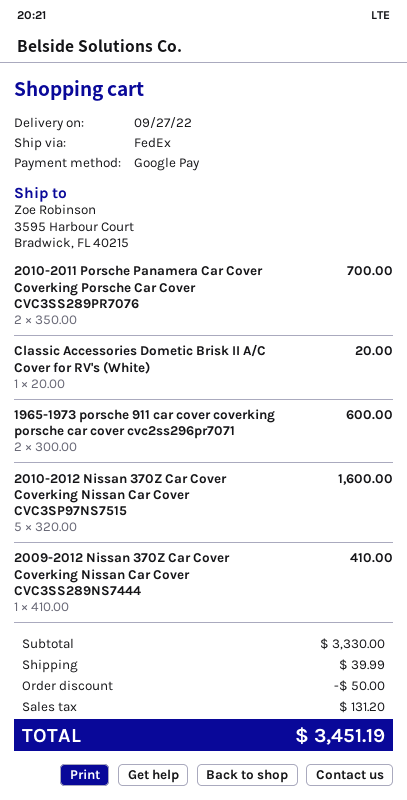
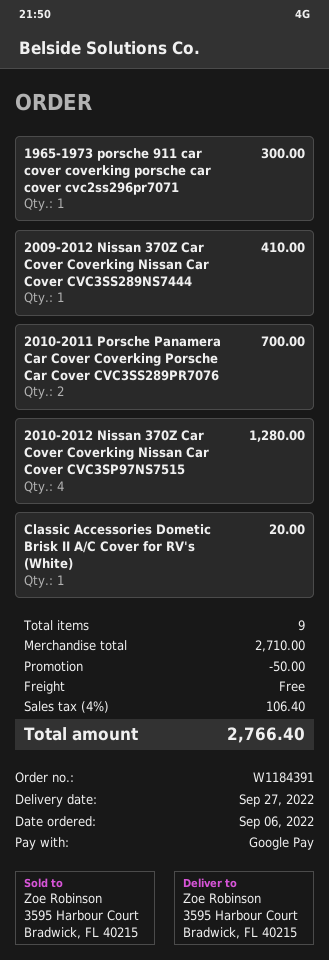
1965-1973 porsche 911 car cover coverking porsche car cover cvc2ss296pr7071: 2 for 600.00 -> 1 for 300.00
2010-2012 Nissan 370Z Car Cover Coverking Nissan Car Cover CVC3SP97NS7515: 5 for 1600.00 -> 4 for 1280.00
subtotal: 3330.00 -> 2710.00
shipping: 39.99 -> 0.00
tax: 131.20 -> 106.40
total: 3451.19 -> 2766.40

